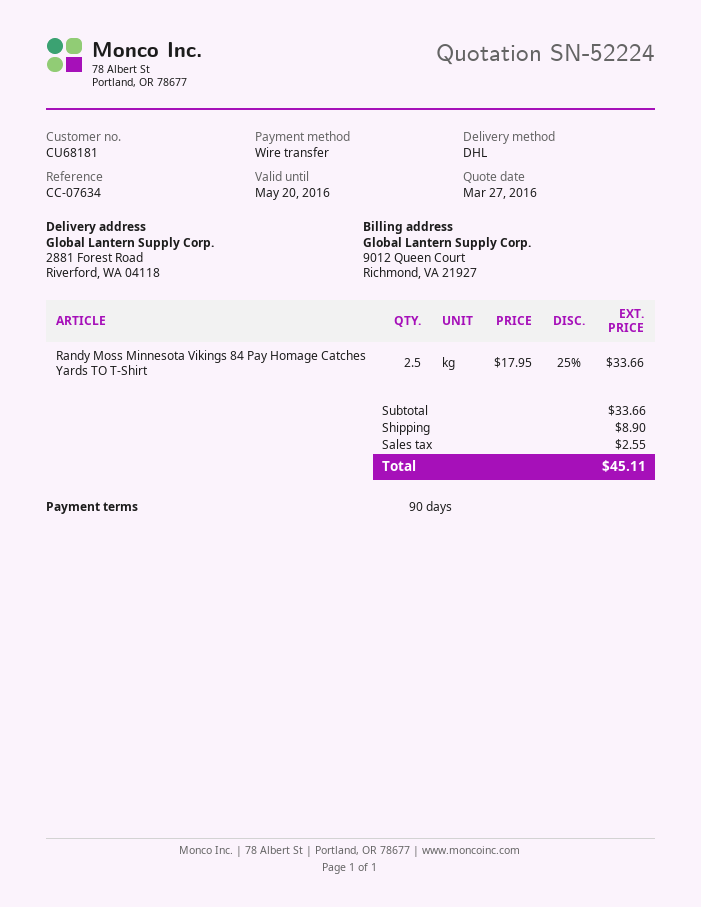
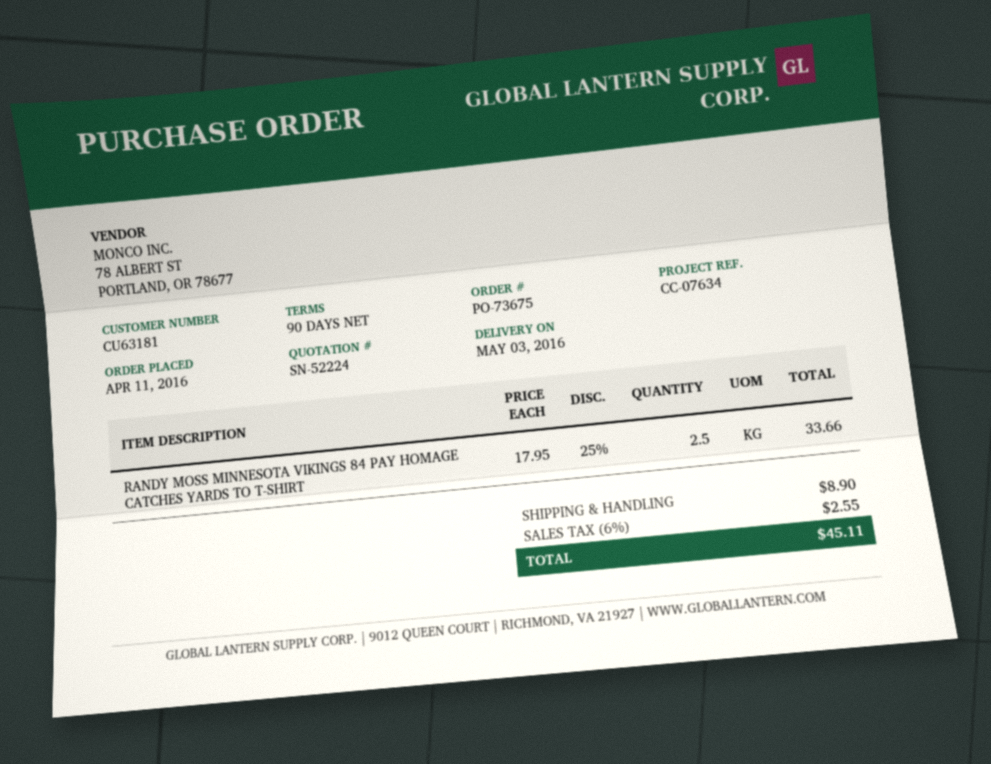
customer number: CU68181 -> CU63181

